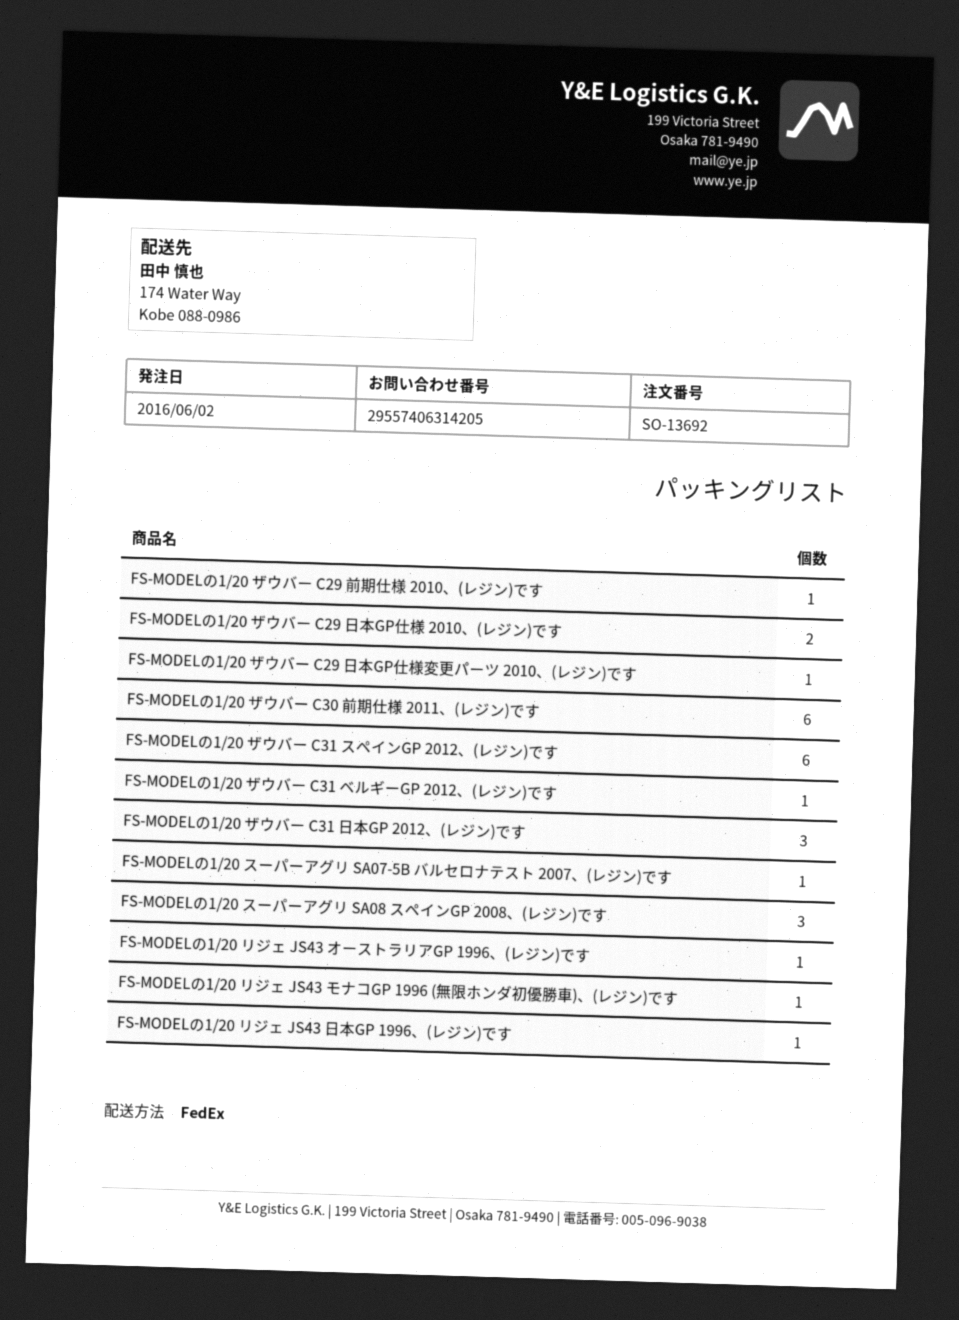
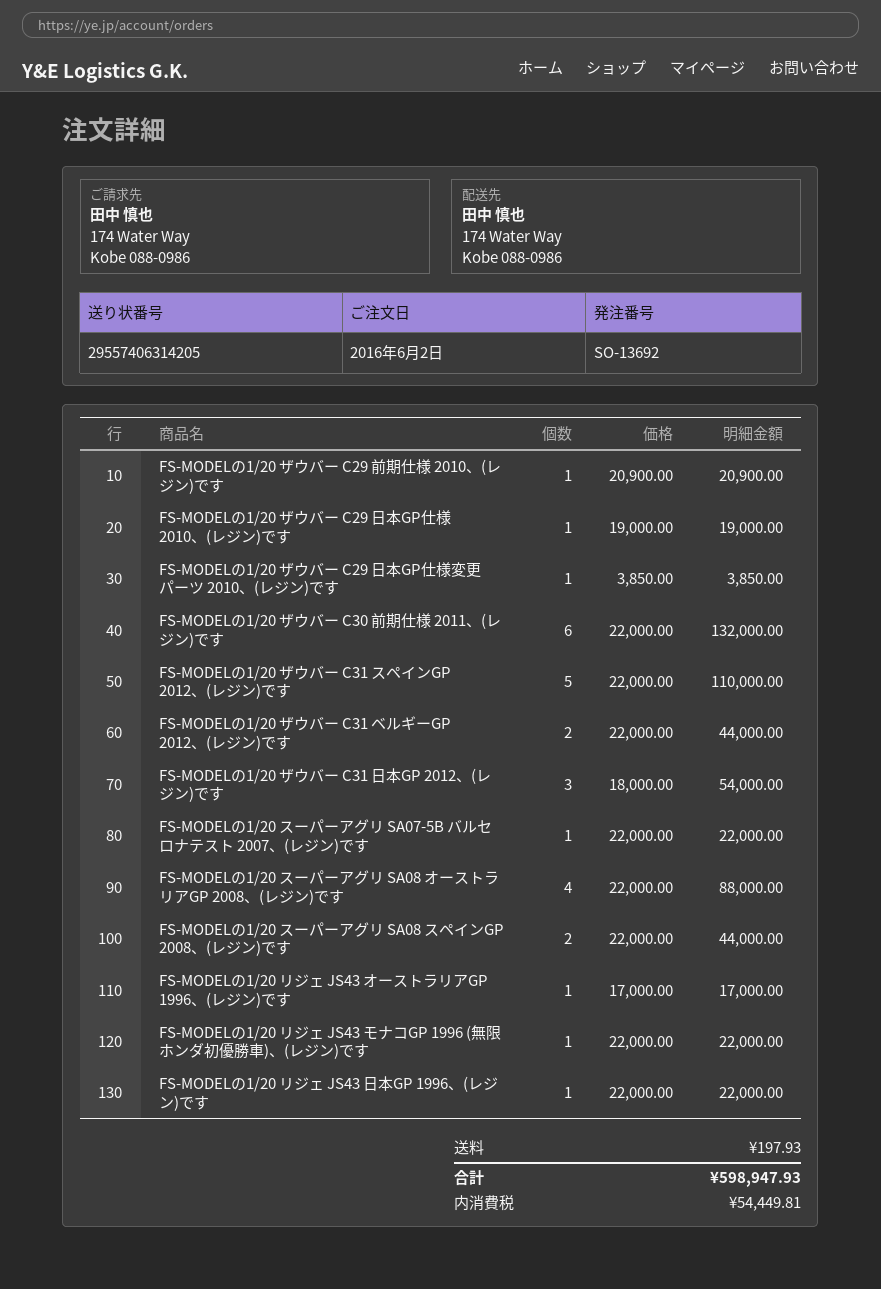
FS-MODELの1/20 ザウバー C29 日本GP仕様 2010、(レジン)です: 2 -> 1
FS-MODELの1/20 ザウバー C31 スペインGP 2012、(レジン)です: 6 -> 5
FS-MODELの1/20 ザウバー C31 ベルギーGP 2012、(レジン)です: 1 -> 2
FS-MODELの1/20 スーパーアグリ SA08 スペインGP 2008、(レジン)です: 3 -> 2
FS-MODELの1/20 スーパーアグリ SA08 オーストラリアGP 2008、(レジン)です: none -> 4

